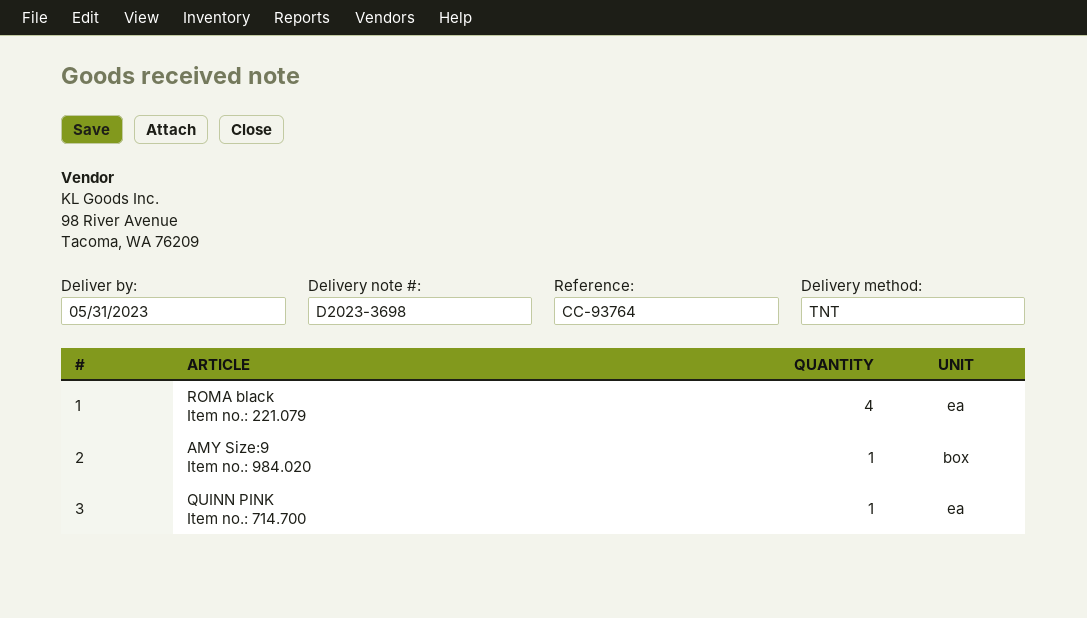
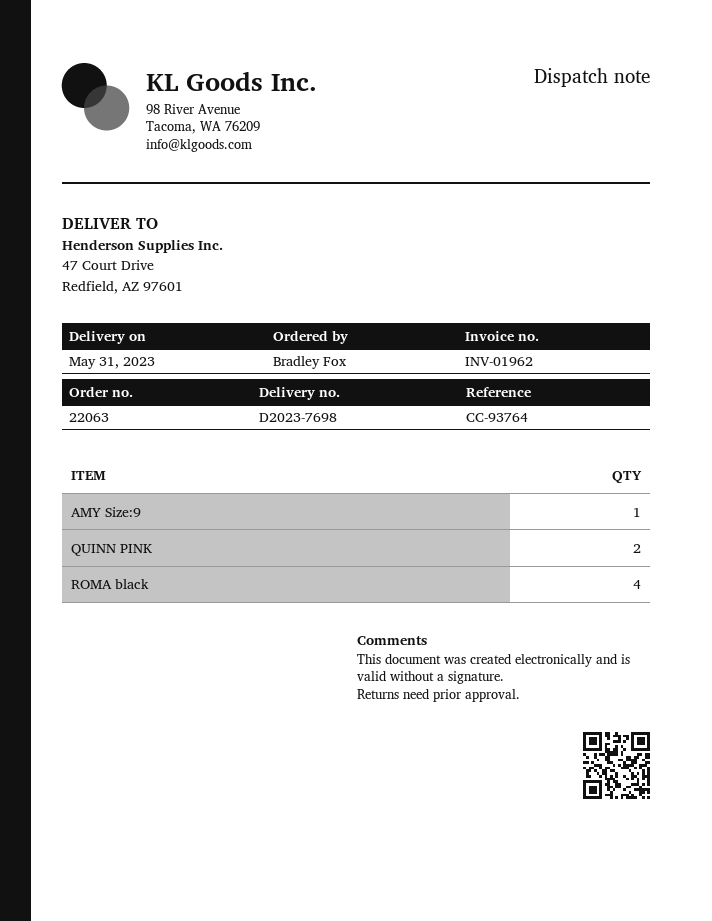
delivery note number: D2023-3698 -> D2023-7698
QUINN PINK: 1 -> 2

